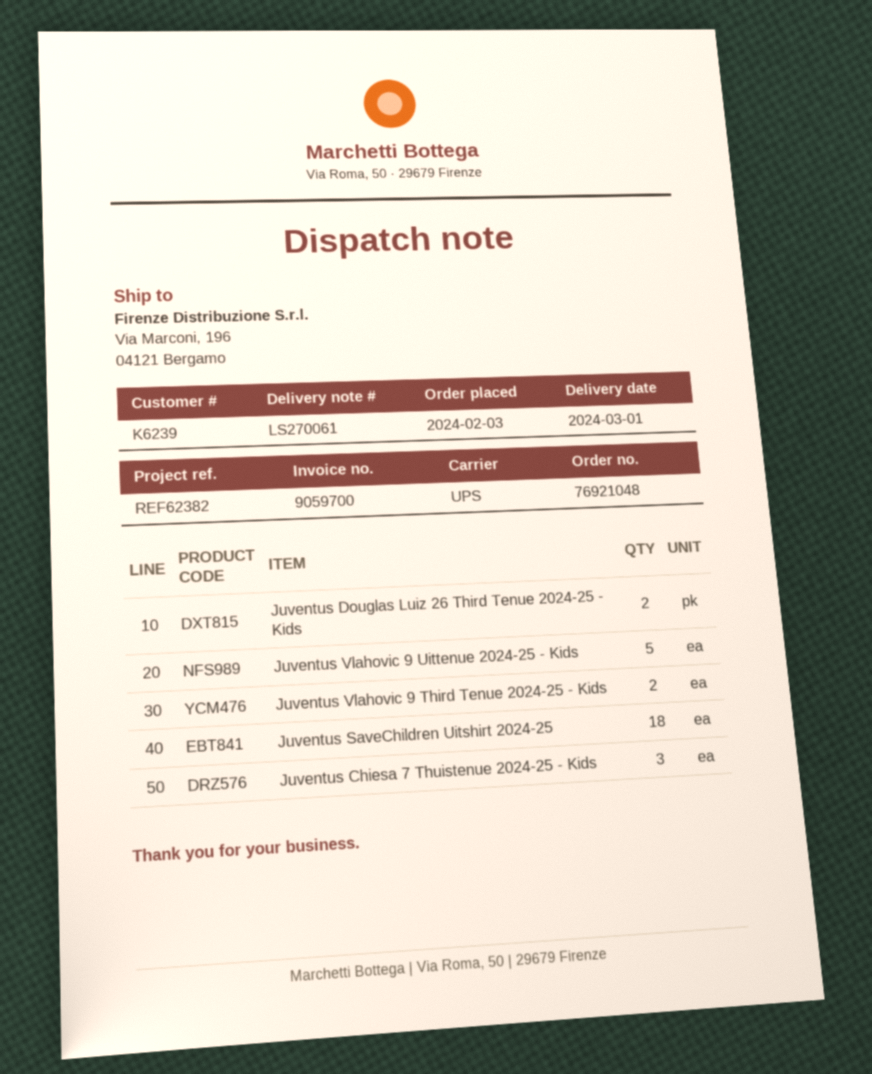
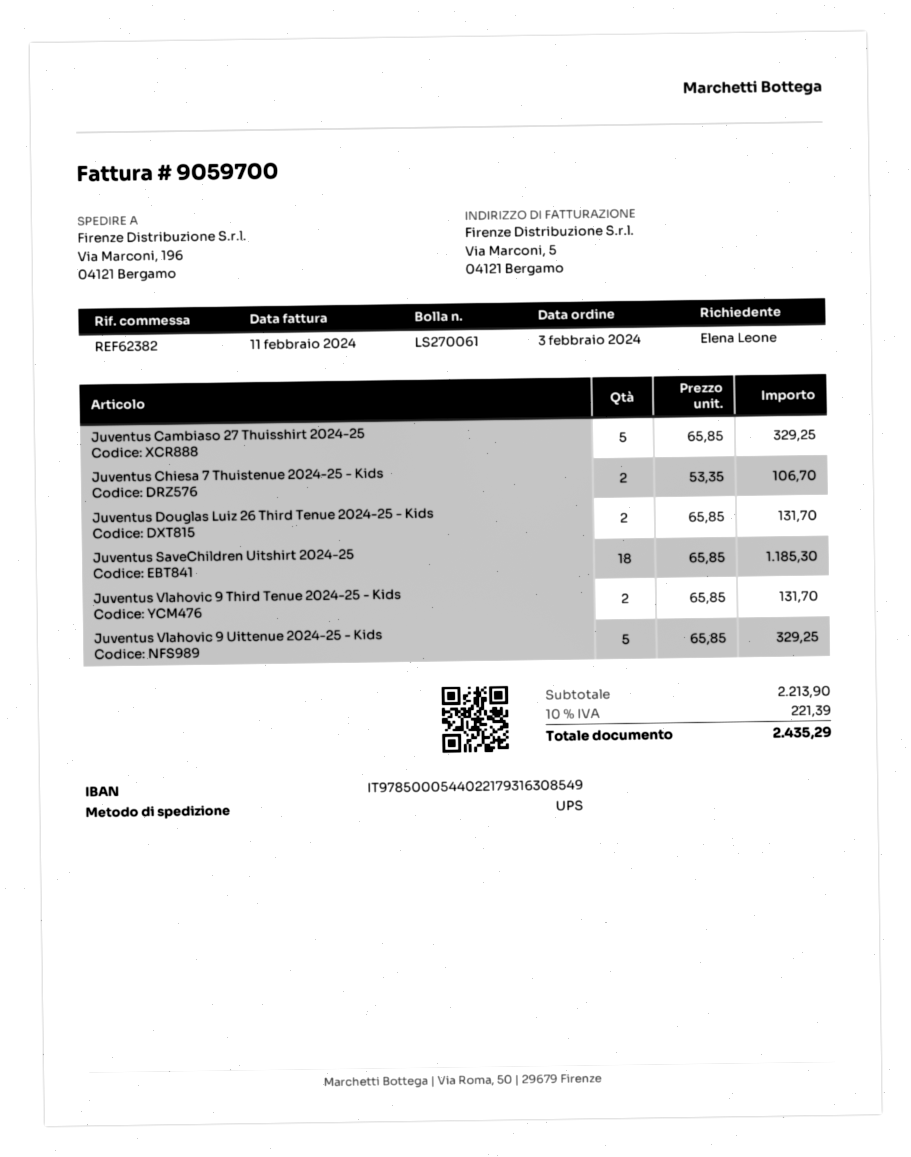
Juventus Chiesa 7 Thuistenue 2024-25 - Kids: 3 -> 2
Juventus Cambiaso 27 Thuisshirt 2024-25: none -> 5

